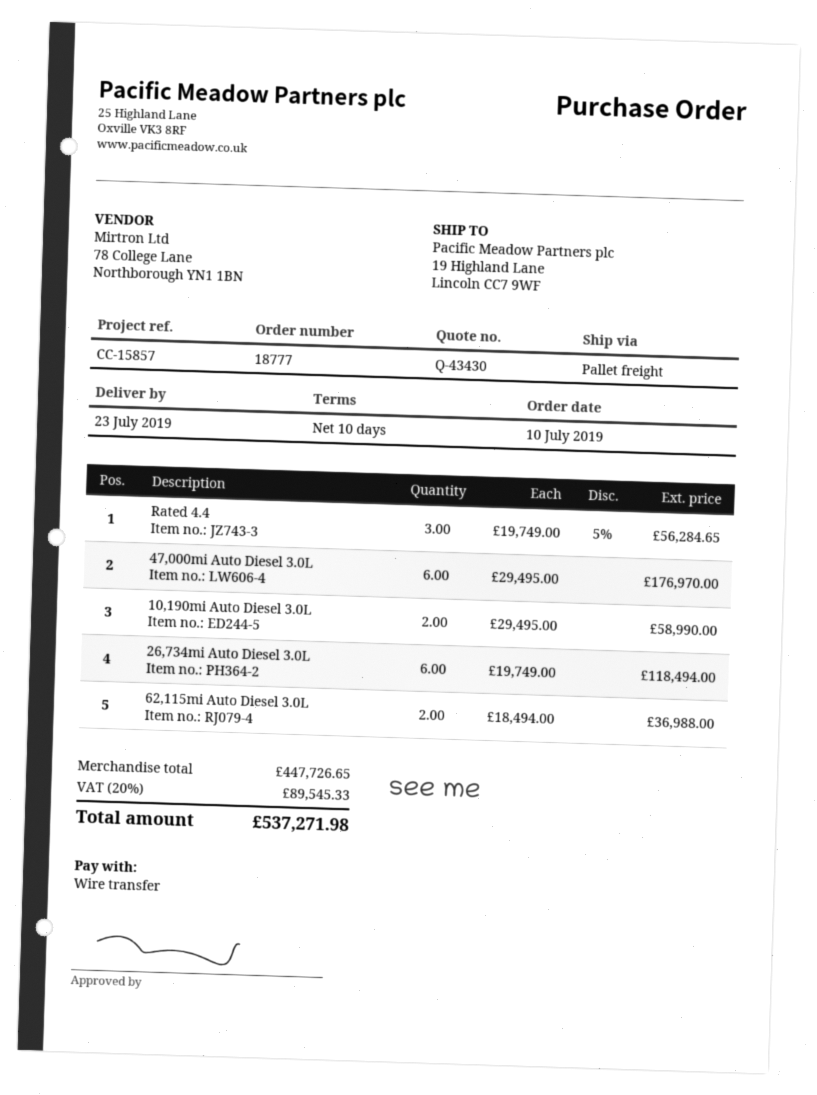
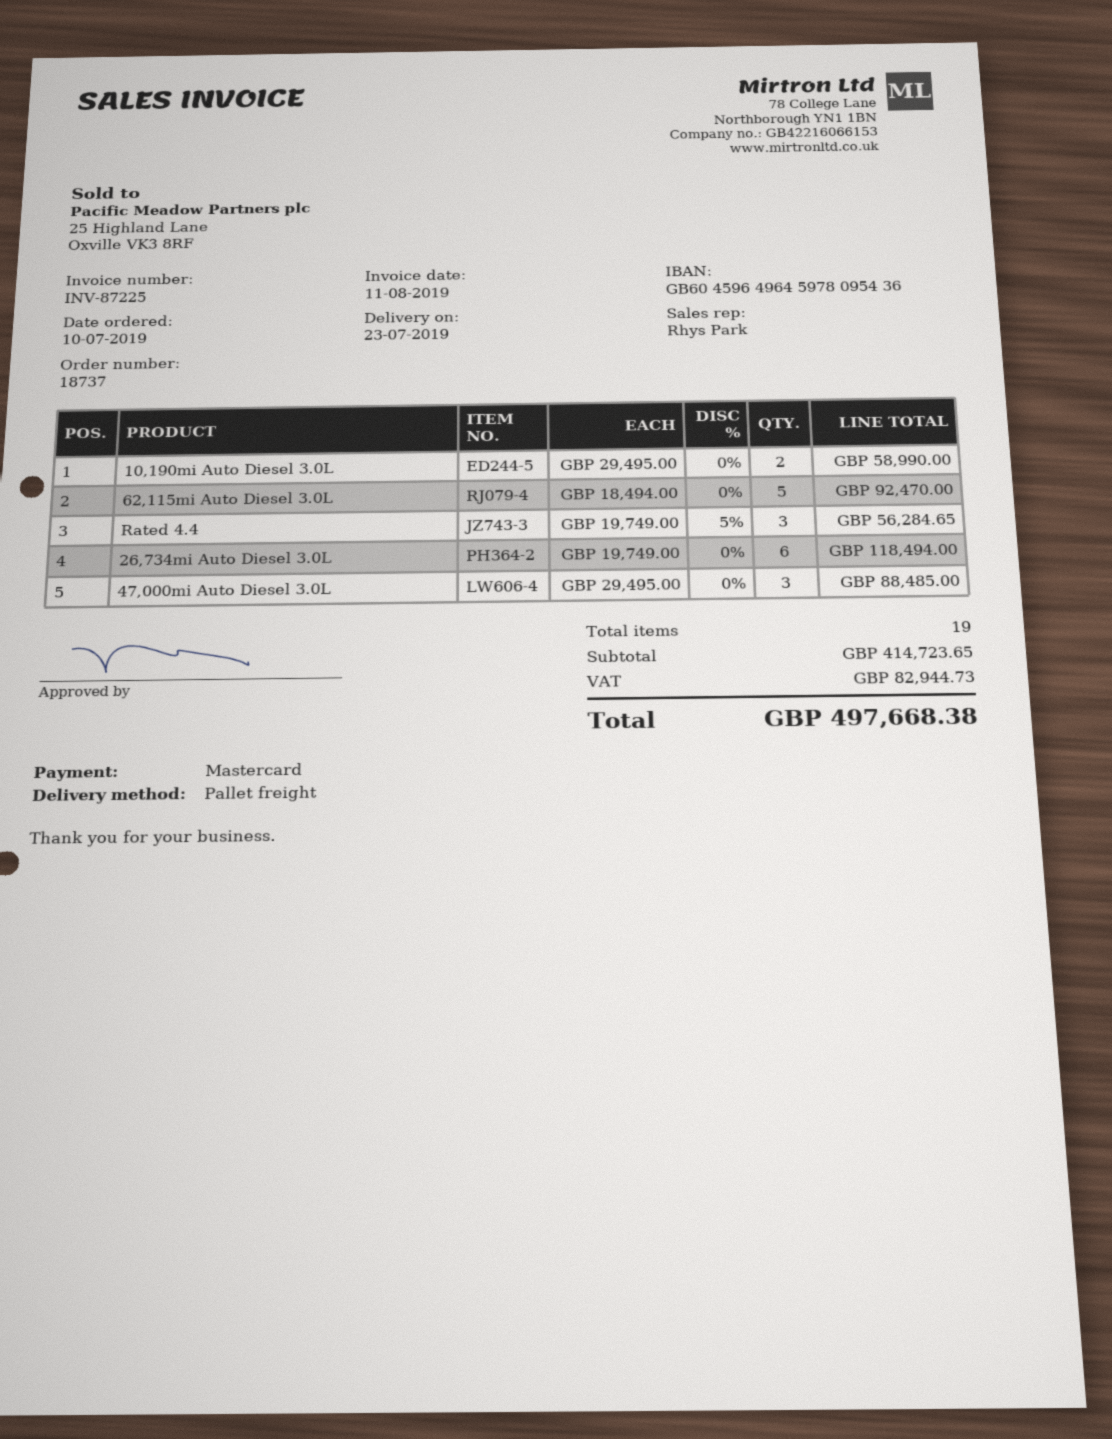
order number: 18777 -> 18737
payment method: bank transfer -> Mastercard
47,000mi Auto Diesel 3.0L: 6 x 29495.00 = 176970.00 -> 3 x 29495.00 = 88485.00
62,115mi Auto Diesel 3.0L: 2 x 18494.00 = 36988.00 -> 5 x 18494.00 = 92470.00
subtotal: 447726.65 -> 414723.65
tax: 89545.33 -> 82944.73
total: 537271.98 -> 497668.38

